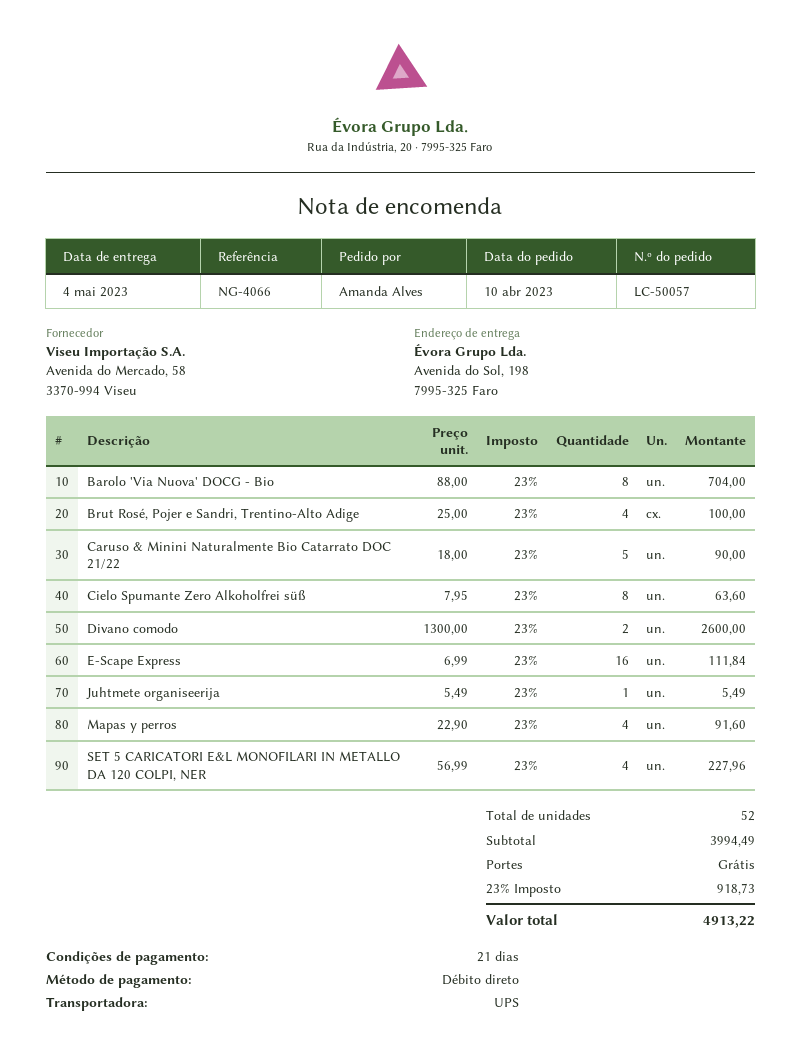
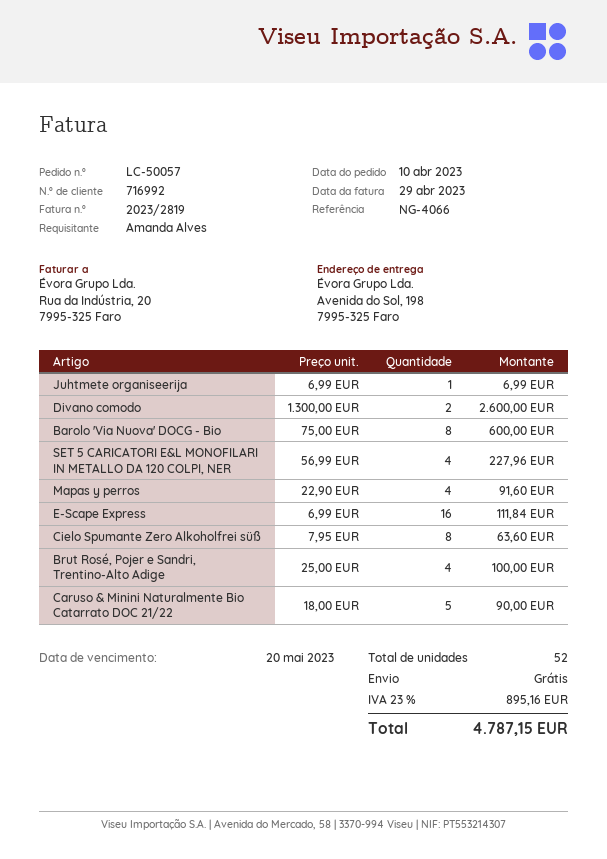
Barolo 'Via Nuova' DOCG - Bio: 8 x 88.00 = 704.00 -> 8 x 75.00 = 600.00
Juhtmete organiseerija: 1 x 5.49 = 5.49 -> 1 x 6.99 = 6.99
tax: 23% = 918.73 -> 23% = 895.16
total: 4913.22 -> 4787.15

